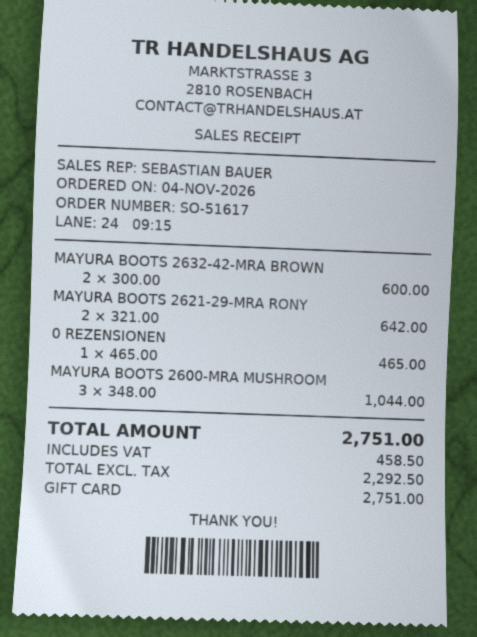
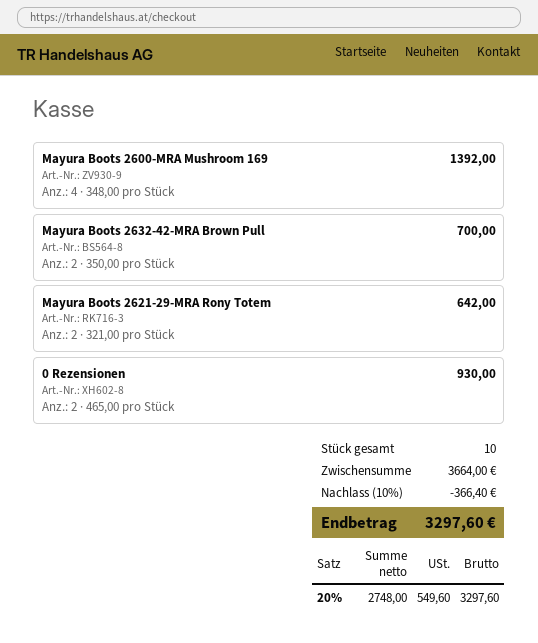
MAYURA BOOTS 2632-42-MRA BROWN: 2 x 300.00 = 600.00 -> 2 x 350.00 = 700.00
0 REZENSIONEN: 1 x 465.00 = 465.00 -> 2 x 465.00 = 930.00
MAYURA BOOTS 2600-MRA MUSHROOM: 3 x 348.00 = 1044.00 -> 4 x 348.00 = 1392.00
discount: none -> 10% = 366.40
net: 2292.50 -> 2748.00
tax: 458.50 -> 549.60
total: 2751.00 -> 3297.60

